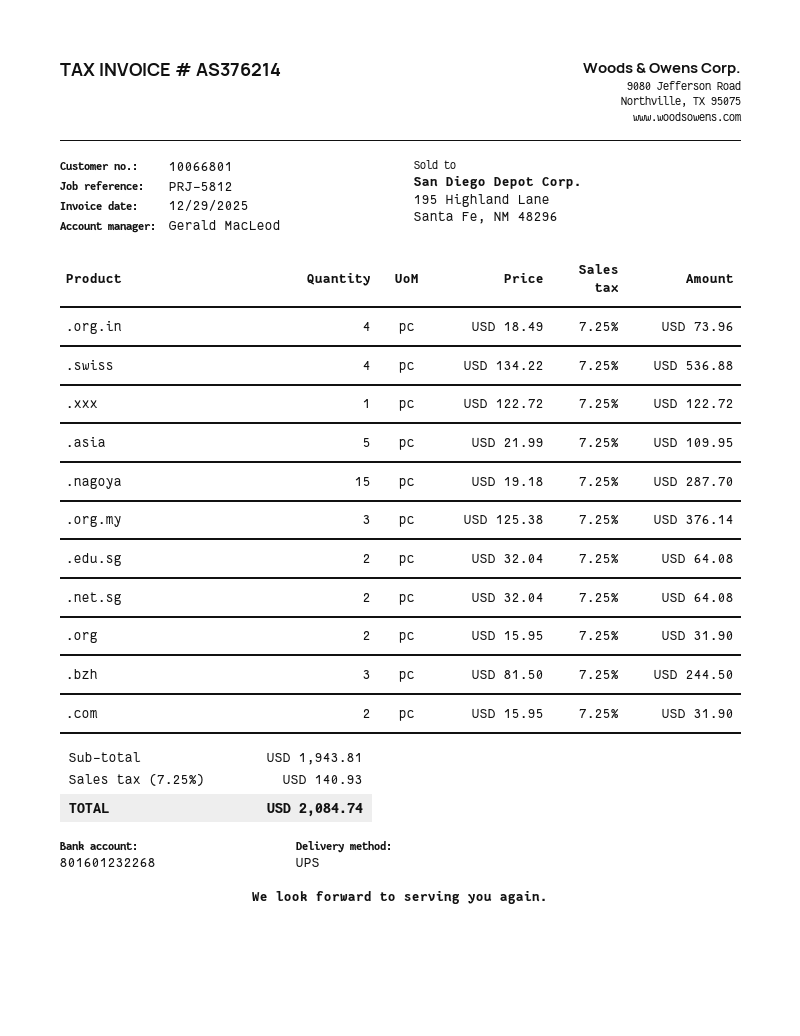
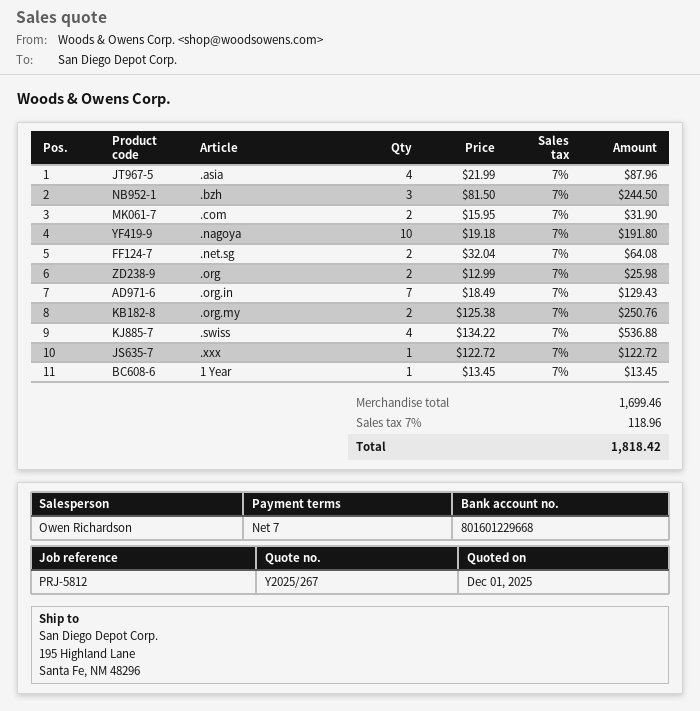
sales rep: Gerald MacLeod -> Owen Richardson
bank account: 801601232268 -> 801601229668
.org.in: 4 x 18.49 = 73.96 -> 7 x 18.49 = 129.43
.asia: 5 x 21.99 = 109.95 -> 4 x 21.99 = 87.96
.nagoya: 15 x 19.18 = 287.70 -> 10 x 19.18 = 191.80
.org.my: 3 x 125.38 = 376.14 -> 2 x 125.38 = 250.76
.edu.sg: 2 x 32.04 = 64.08 -> none
.org: 2 x 15.95 = 31.90 -> 2 x 12.99 = 25.98
1 Year: none -> 1 x 13.45 = 13.45
subtotal: 1943.81 -> 1699.46
tax: 7.25% = 140.93 -> 7% = 118.96
total: 2084.74 -> 1818.42

